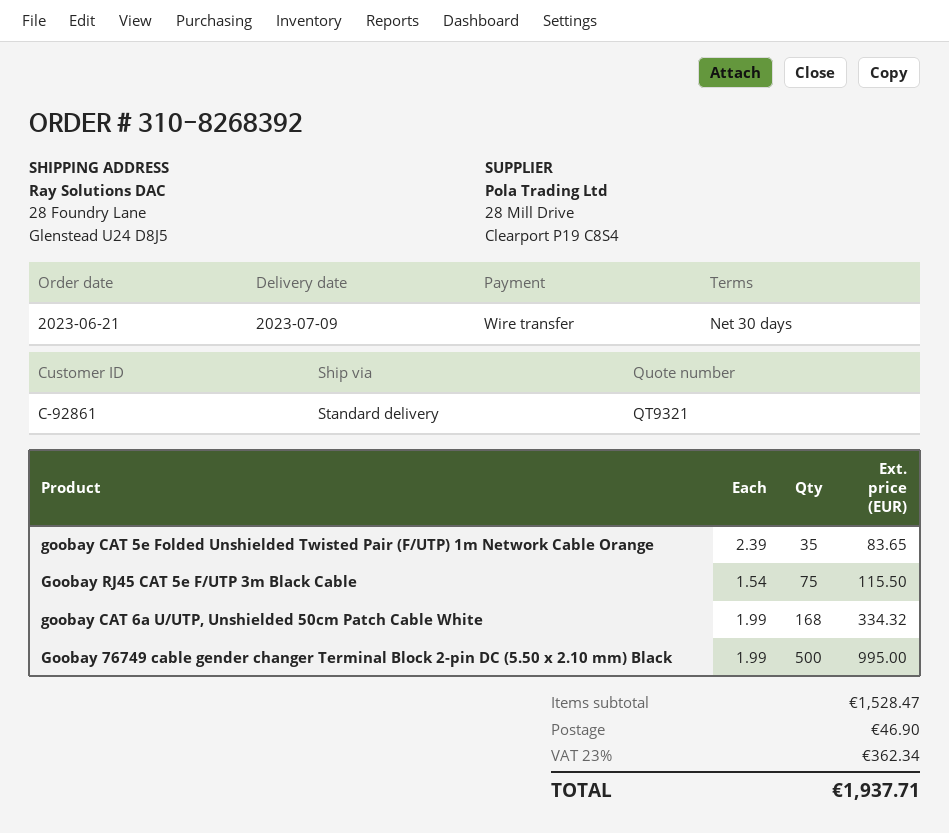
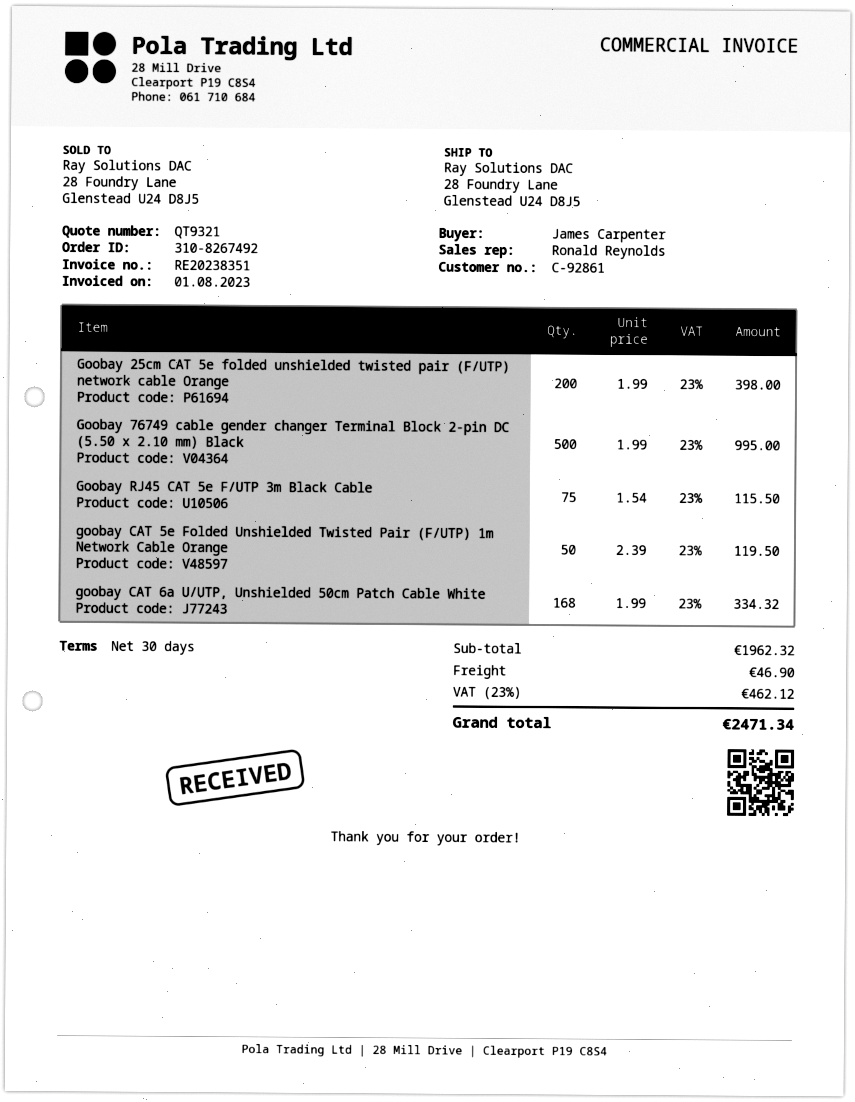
order number: 310-8268392 -> 310-8267492
goobay CAT 5e Folded Unshielded Twisted Pair (F/UTP) 1m Network Cable Orange: 35 x 2.39 = 83.65 -> 50 x 2.39 = 119.50
Goobay 25cm CAT 5e folded unshielded twisted pair (F/UTP) network cable Orange: none -> 200 x 1.99 = 398.00
subtotal: 1528.47 -> 1962.32
tax: 23% = 362.34 -> 23% = 462.12
total: 1937.71 -> 2471.34

